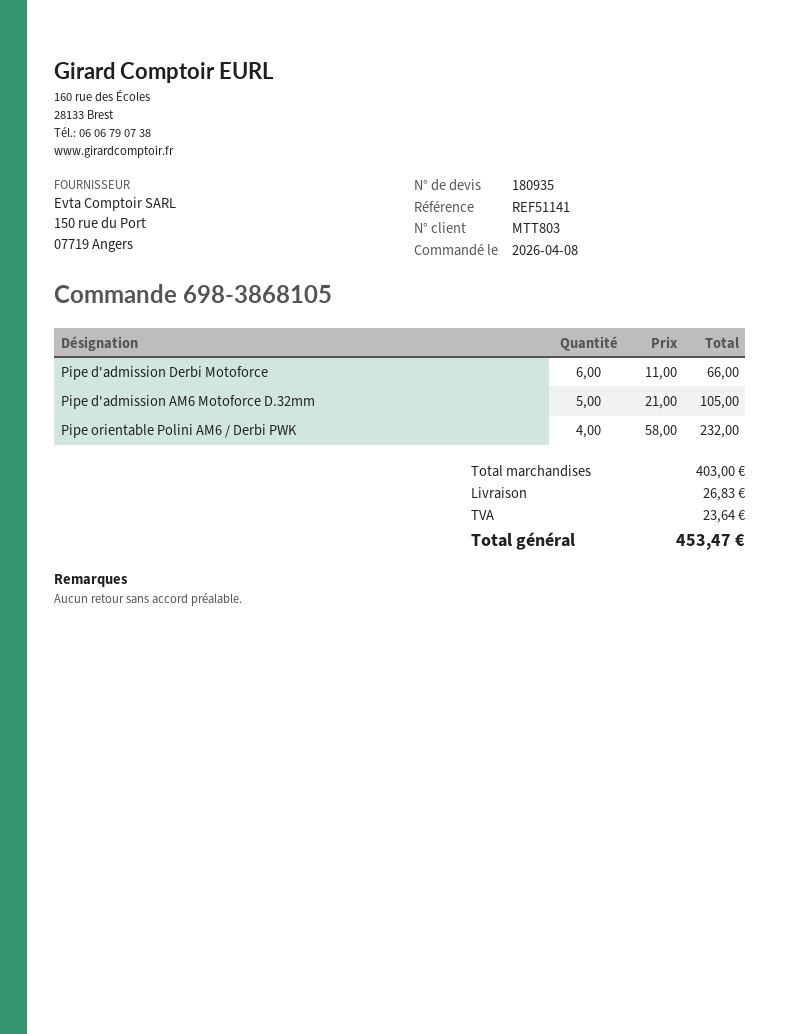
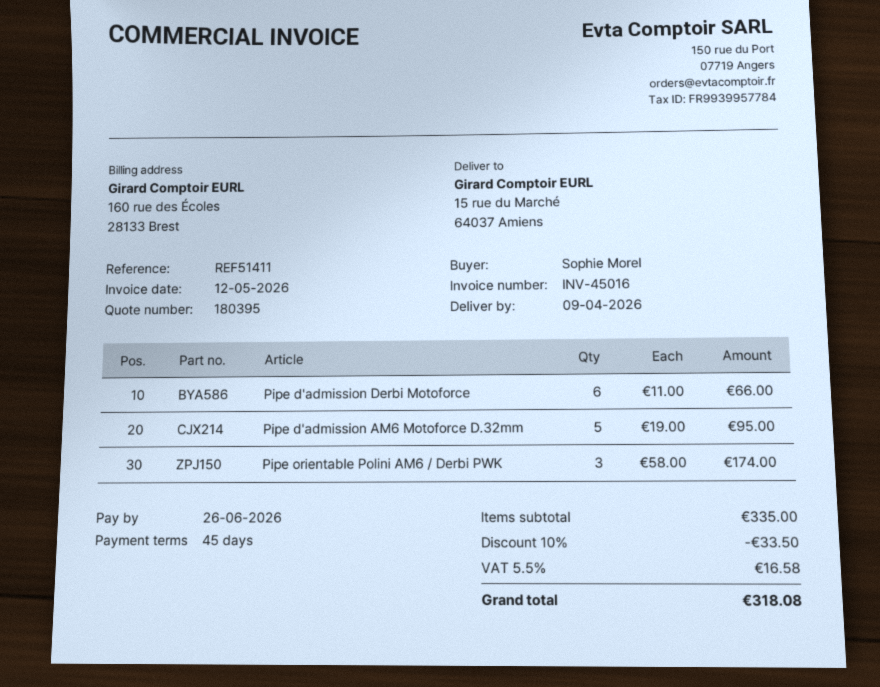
quote number: 180935 -> 180395
reference: REF51141 -> REF51411
Pipe d'admission AM6 Motoforce D.32mm: 5 x 21.00 = 105.00 -> 5 x 19.00 = 95.00
Pipe orientable Polini AM6 / Derbi PWK: 4 x 58.00 = 232.00 -> 3 x 58.00 = 174.00
subtotal: 403.00 -> 335.00
discount: none -> 10% = 33.50
shipping: 26.83 -> none
tax: 23.64 -> 16.58
total: 453.47 -> 318.08

